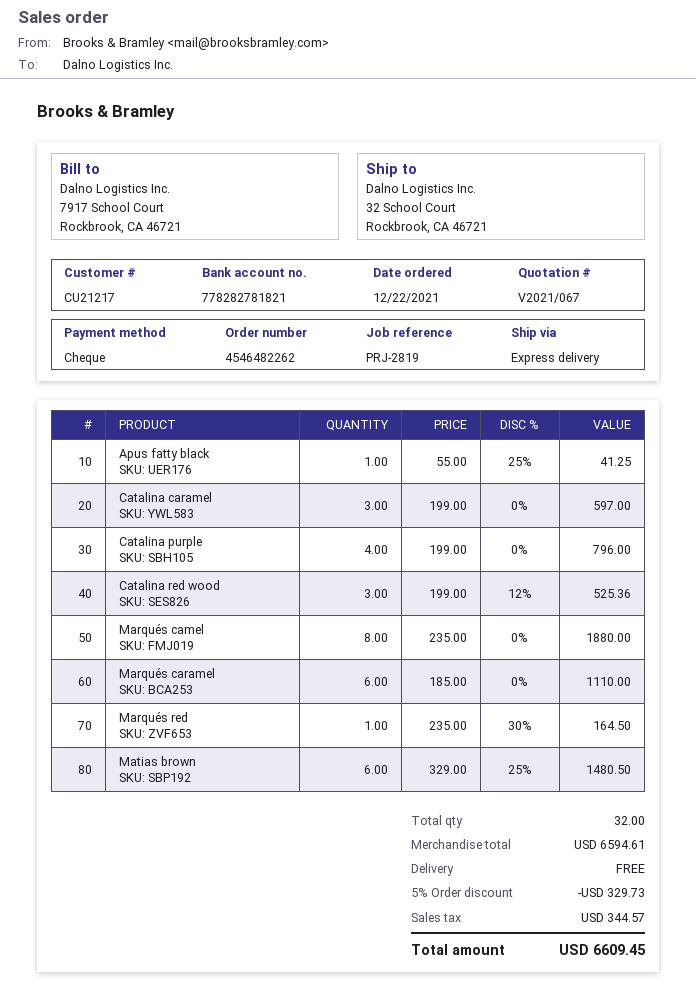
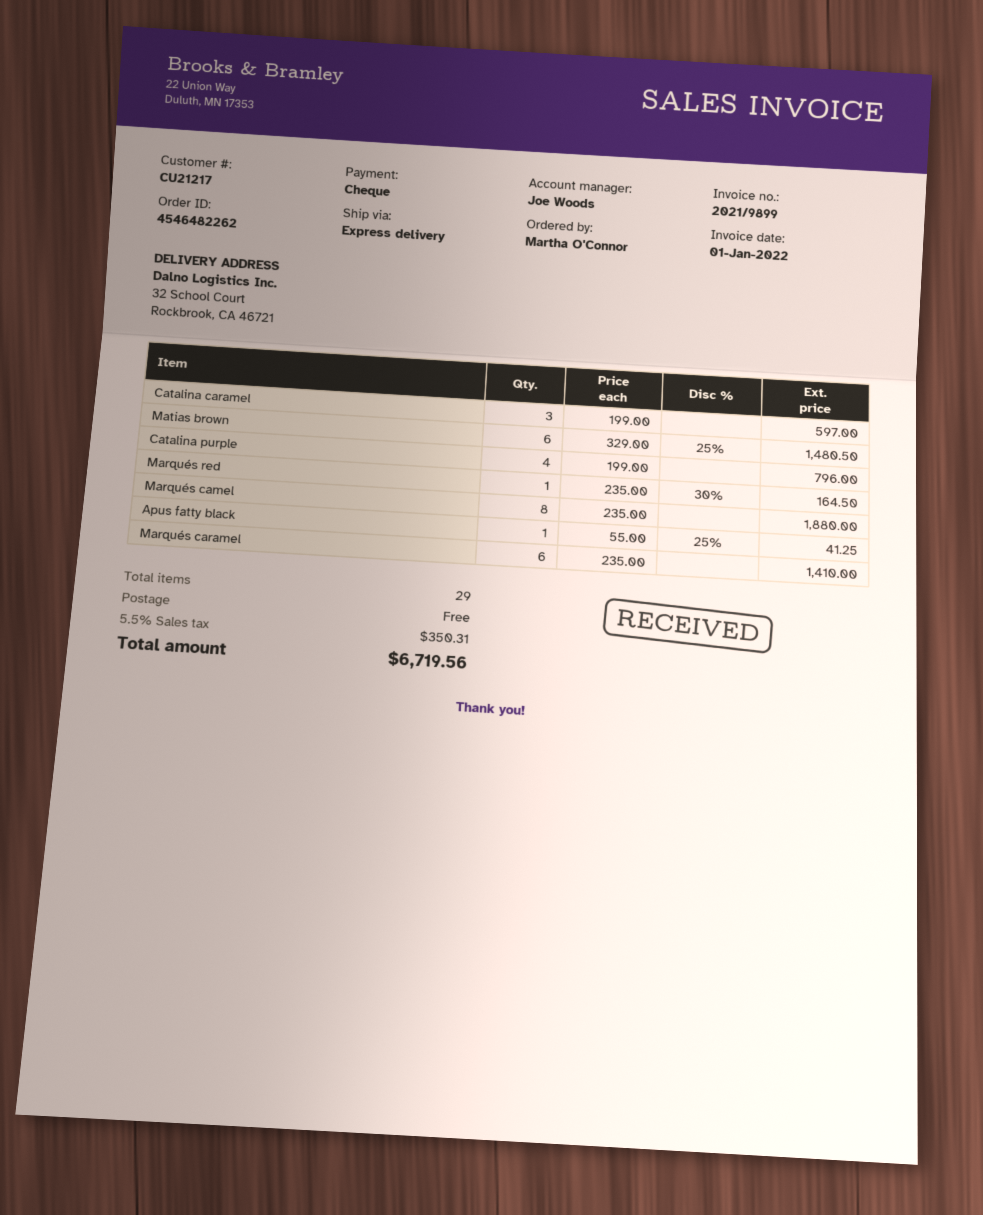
Catalina red wood: 3 x 199.00 - 12% = 525.36 -> none
Marqués caramel: 6 x 185.00 = 1110.00 -> 6 x 235.00 = 1410.00
total quantity: 32 -> 29
discount: 5% = 329.73 -> none
tax: 344.57 -> 350.31
total: 6609.45 -> 6719.56

